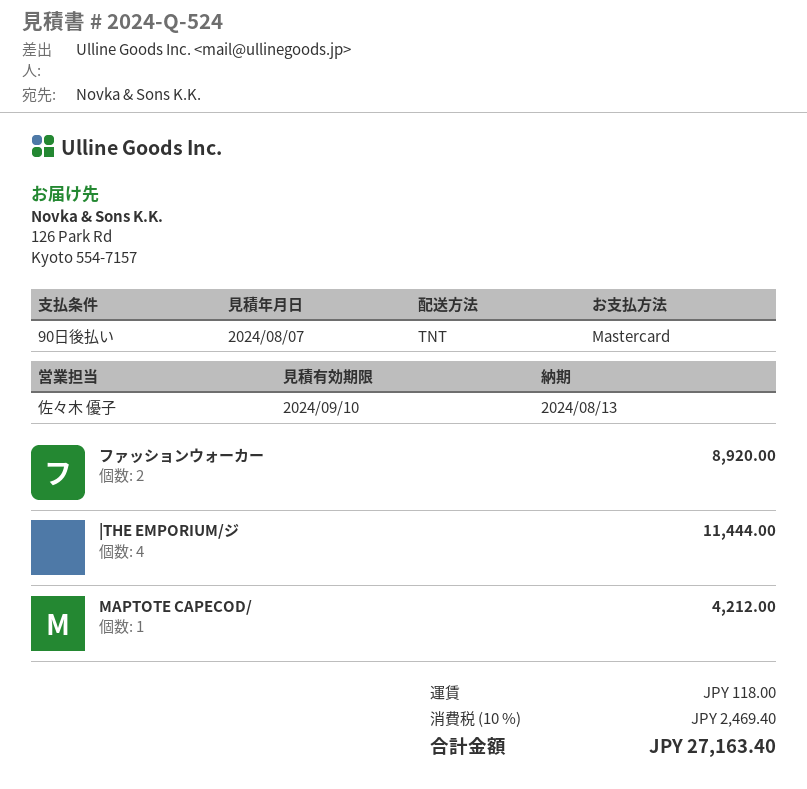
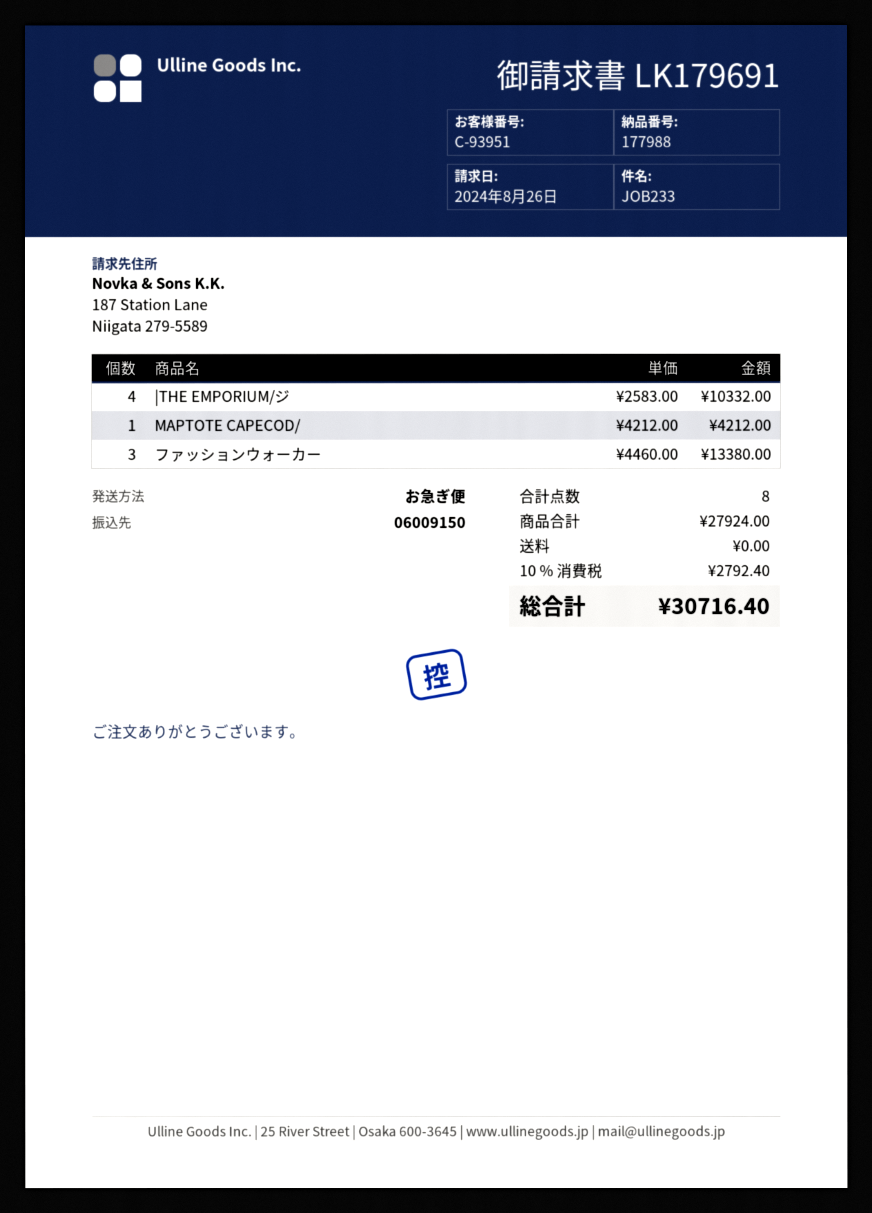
shipping method: TNT -> express
ファッションウォーカー: 2 for 8920.00 -> 3 for 13380.00
|THE EMPORIUM/ジ: 4 for 11444.00 -> 4 for 10332.00
shipping: 118.00 -> 0.00
tax: 10% = 2469.40 -> 10% = 2792.40
total: 27163.40 -> 30716.40

